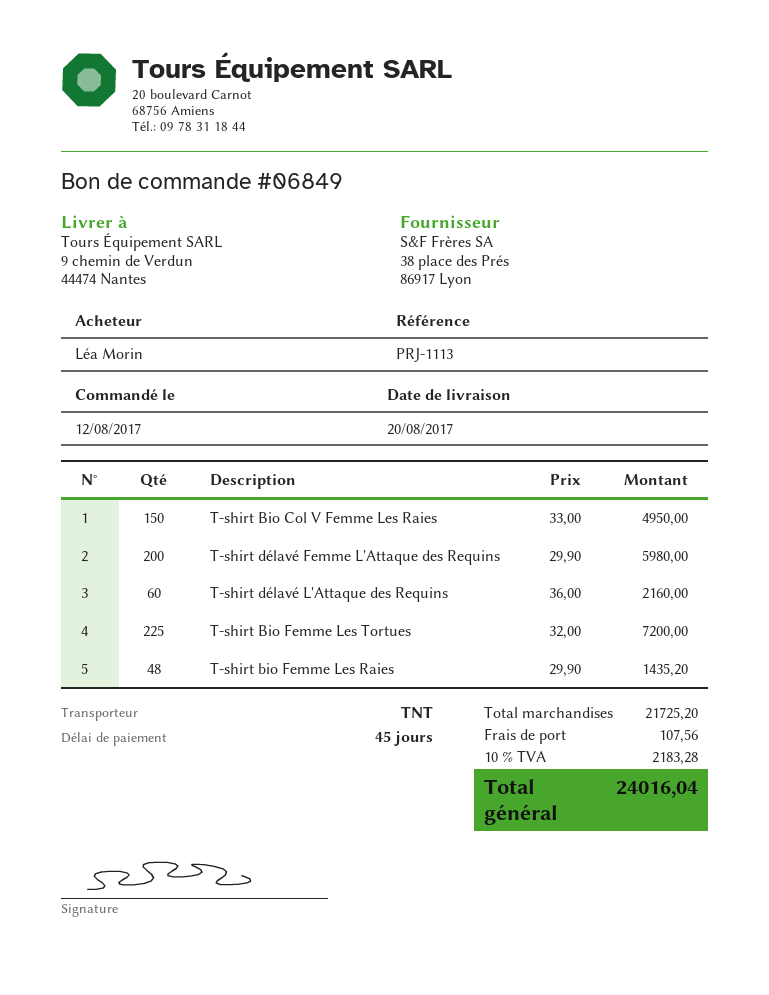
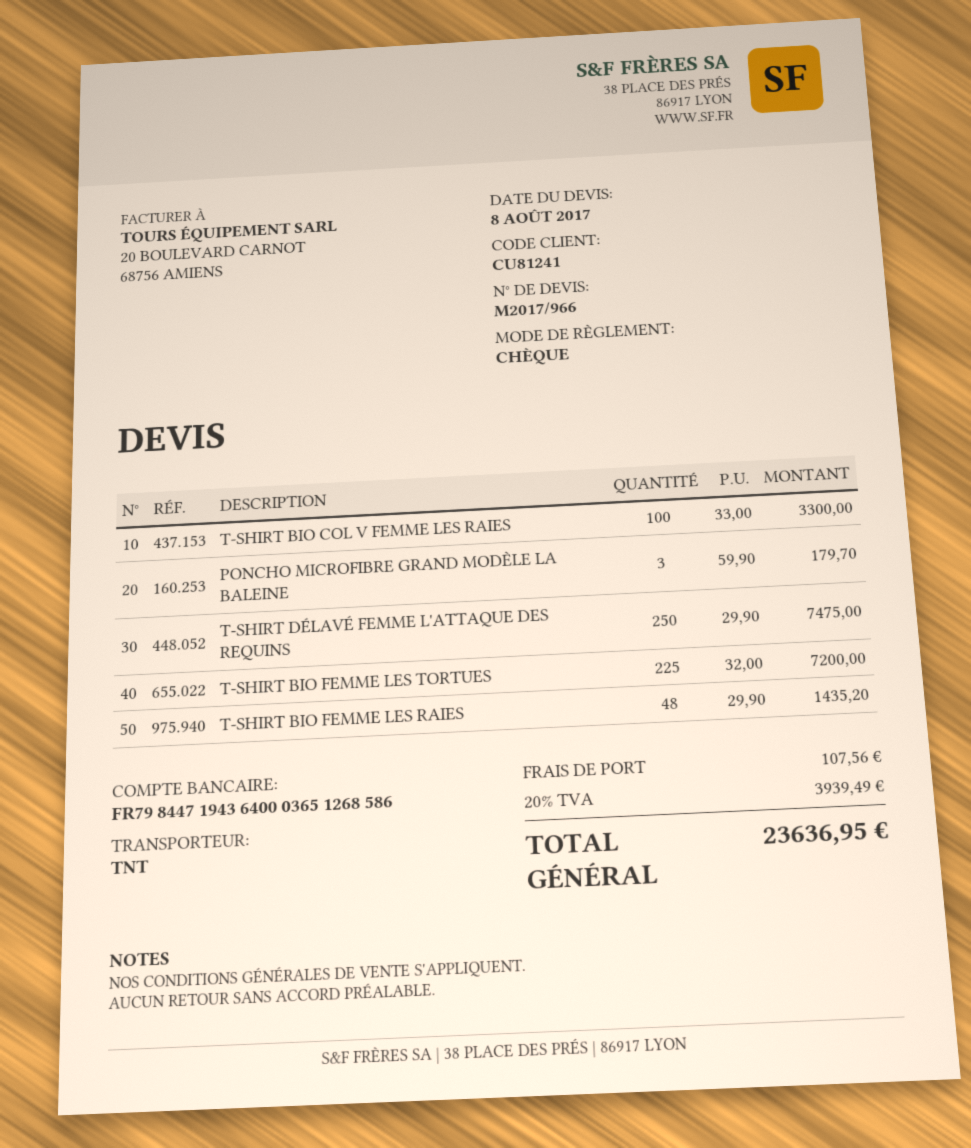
T-shirt Bio Col V Femme Les Raies: 150 x 33.00 = 4950.00 -> 100 x 33.00 = 3300.00
T-shirt délavé Femme L'Attaque des Requins: 200 x 29.90 = 5980.00 -> 250 x 29.90 = 7475.00
T-shirt délavé L'Attaque des Requins: 60 x 36.00 = 2160.00 -> none
PONCHO MICROFIBRE GRAND MODÈLE LA BALEINE: none -> 3 x 59.90 = 179.70
tax: 10% = 2183.28 -> 20% = 3939.49
total: 24016.04 -> 23636.95

